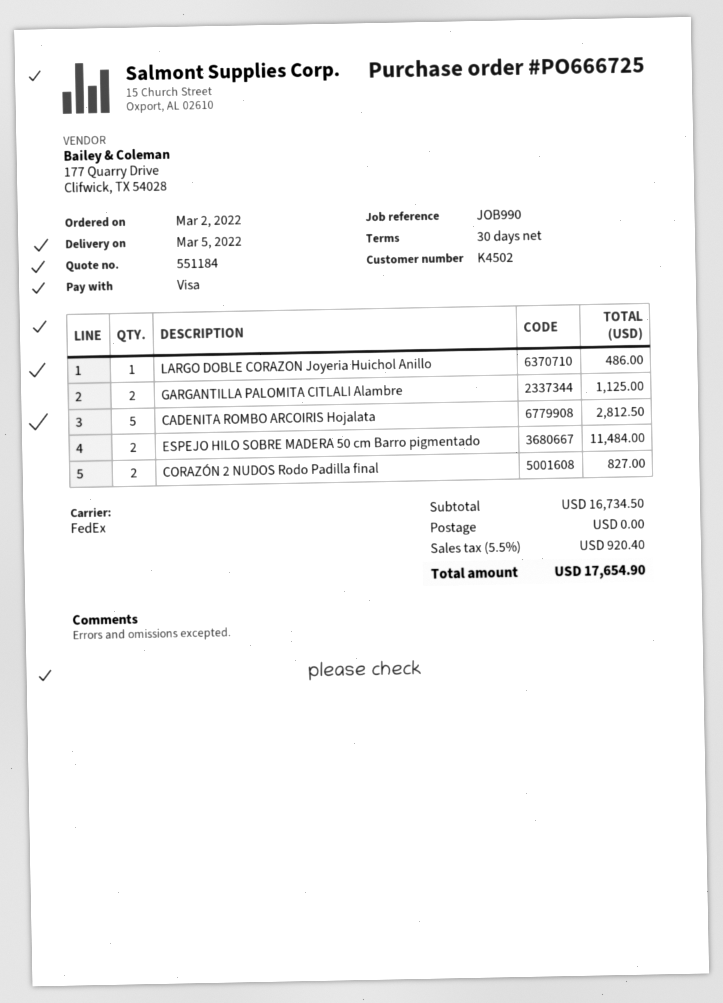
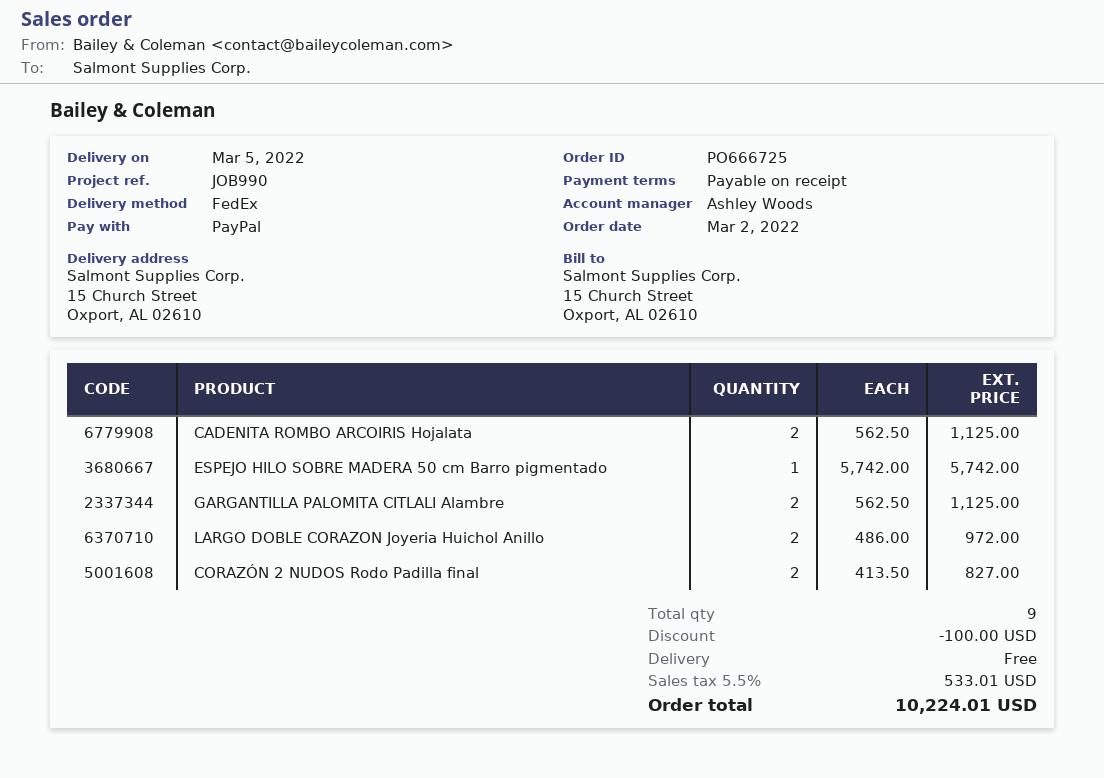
payment terms: 30 days -> on receipt
payment method: Visa -> PayPal
LARGO DOBLE CORAZON Joyeria Huichol Anillo: 1 for 486.00 -> 2 for 972.00
CADENITA ROMBO ARCOIRIS Hojalata: 5 for 2812.50 -> 2 for 1125.00
ESPEJO HILO SOBRE MADERA 50 cm Barro pigmentado: 2 for 11484.00 -> 1 for 5742.00
discount: none -> 100.00
tax: 5.5% = 920.40 -> 5.5% = 533.01
total: 17654.90 -> 10224.01

